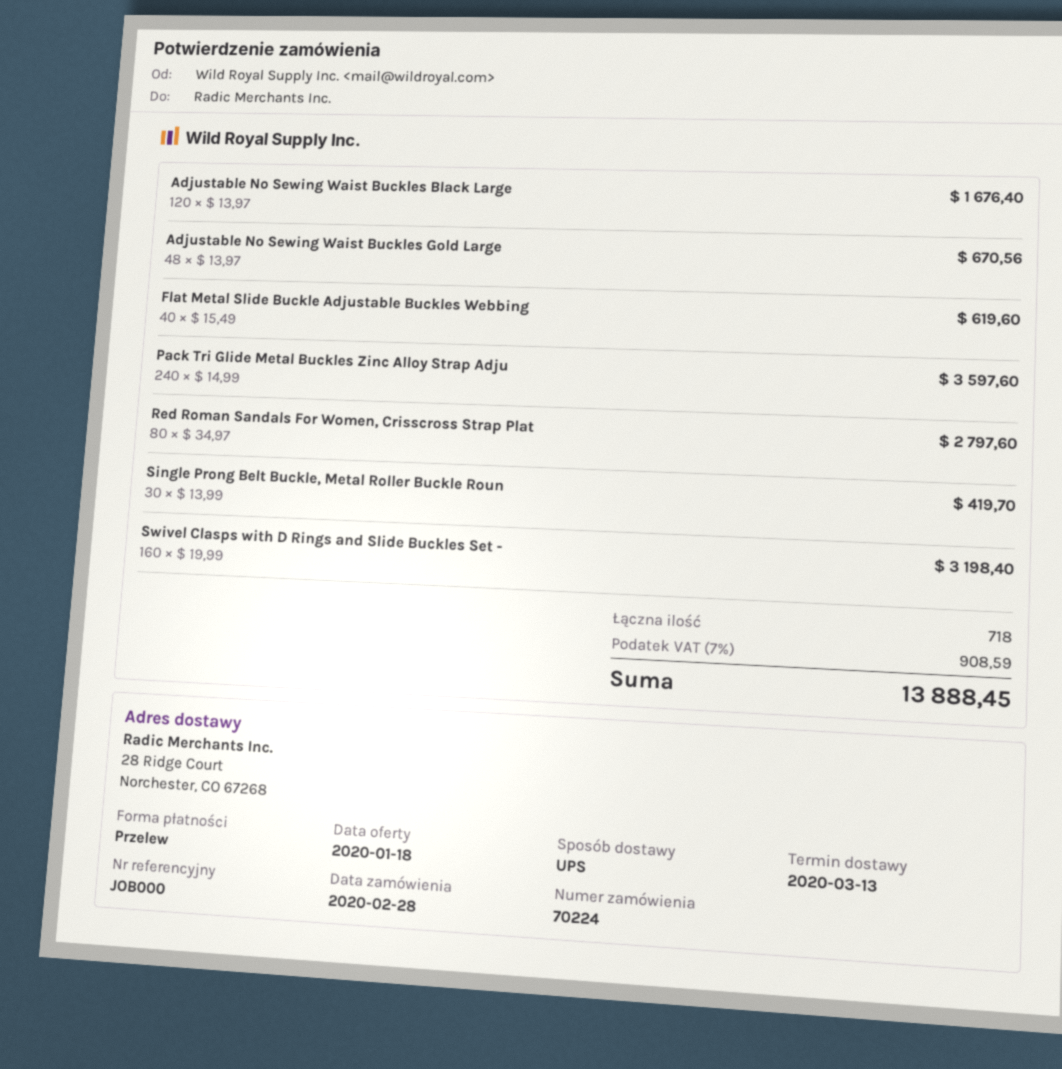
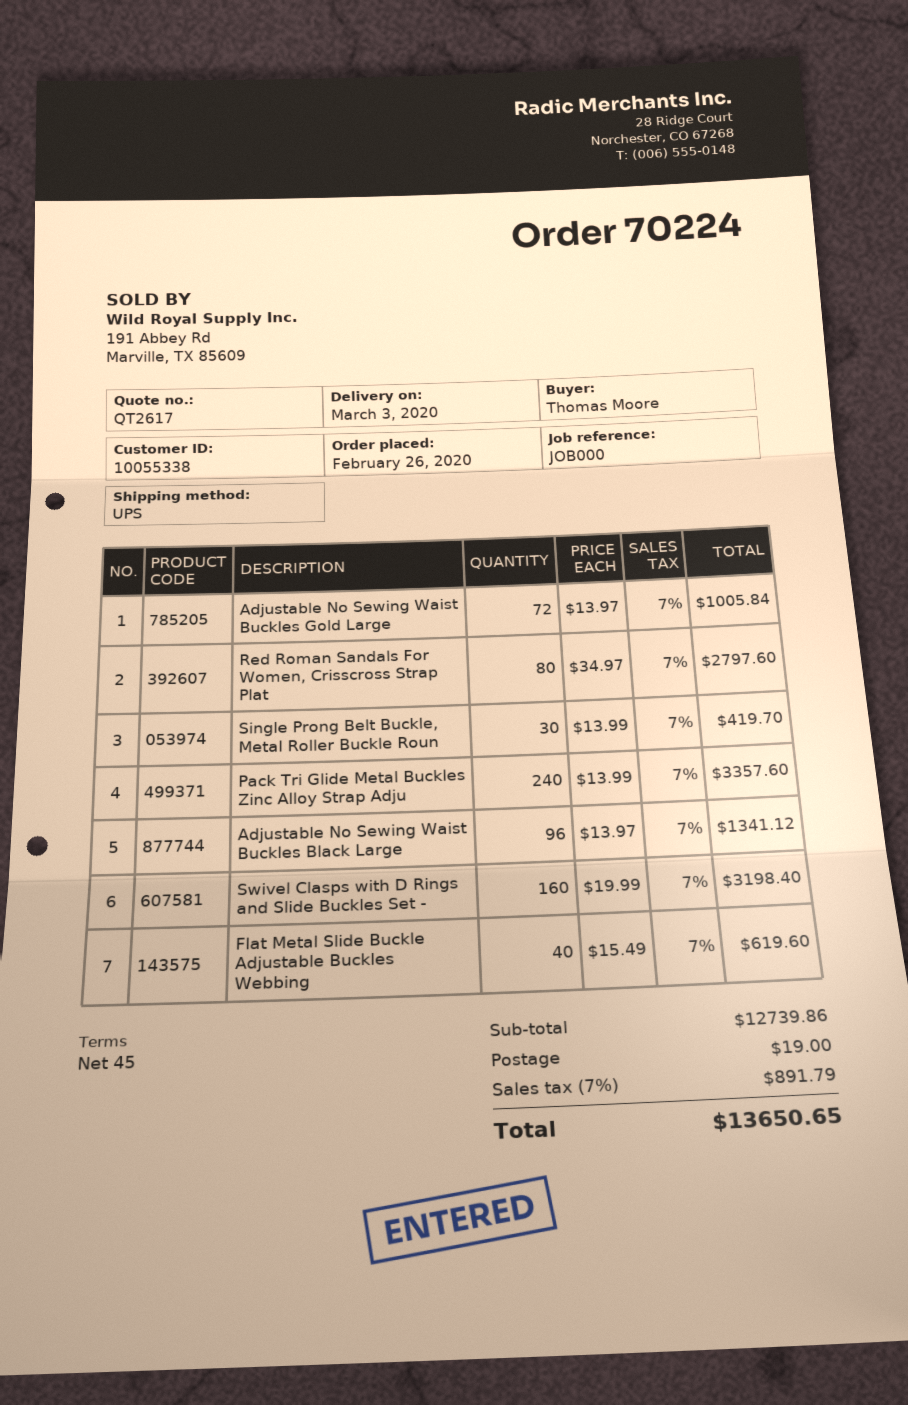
order date: 2020-02-28 -> 2020-02-26
delivery date: 2020-03-13 -> 2020-03-03
Adjustable No Sewing Waist Buckles Black Large: 120 x 13.97 = 1676.40 -> 96 x 13.97 = 1341.12
Adjustable No Sewing Waist Buckles Gold Large: 48 x 13.97 = 670.56 -> 72 x 13.97 = 1005.84
Pack Tri Glide Metal Buckles Zinc Alloy Strap Adju: 240 x 14.99 = 3597.60 -> 240 x 13.99 = 3357.60
shipping: none -> 19.00
tax: 7% = 908.59 -> 7% = 891.79
total: 13888.45 -> 13650.65

